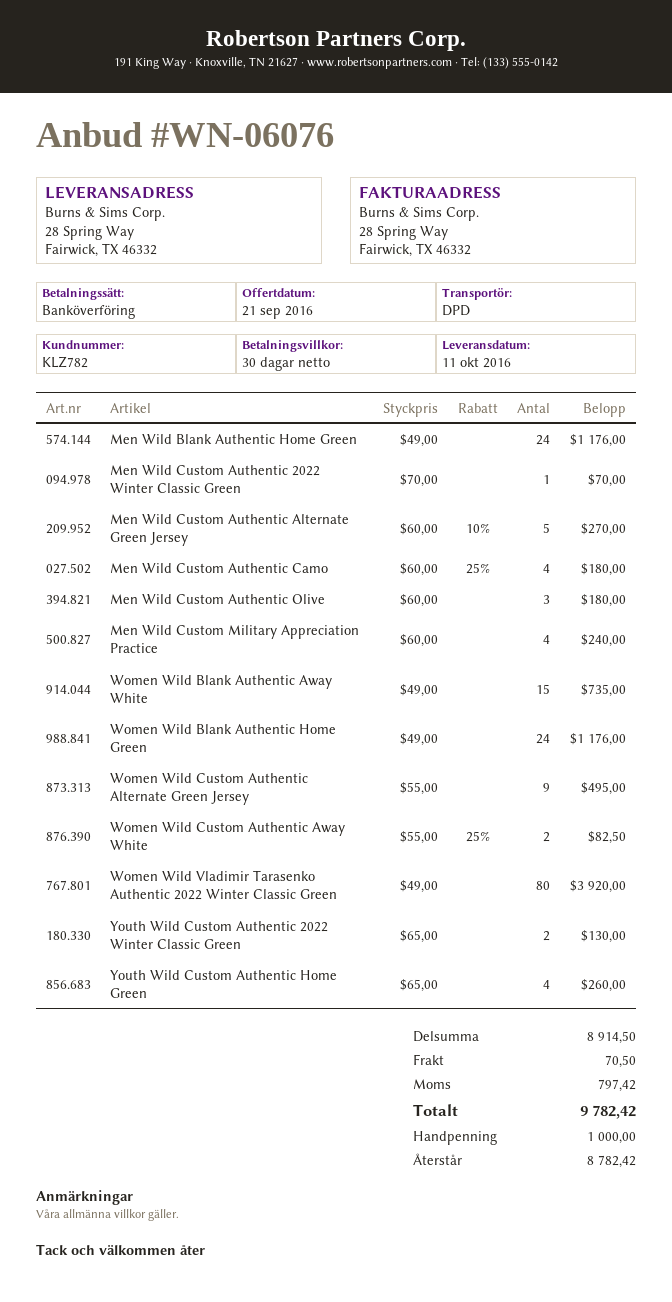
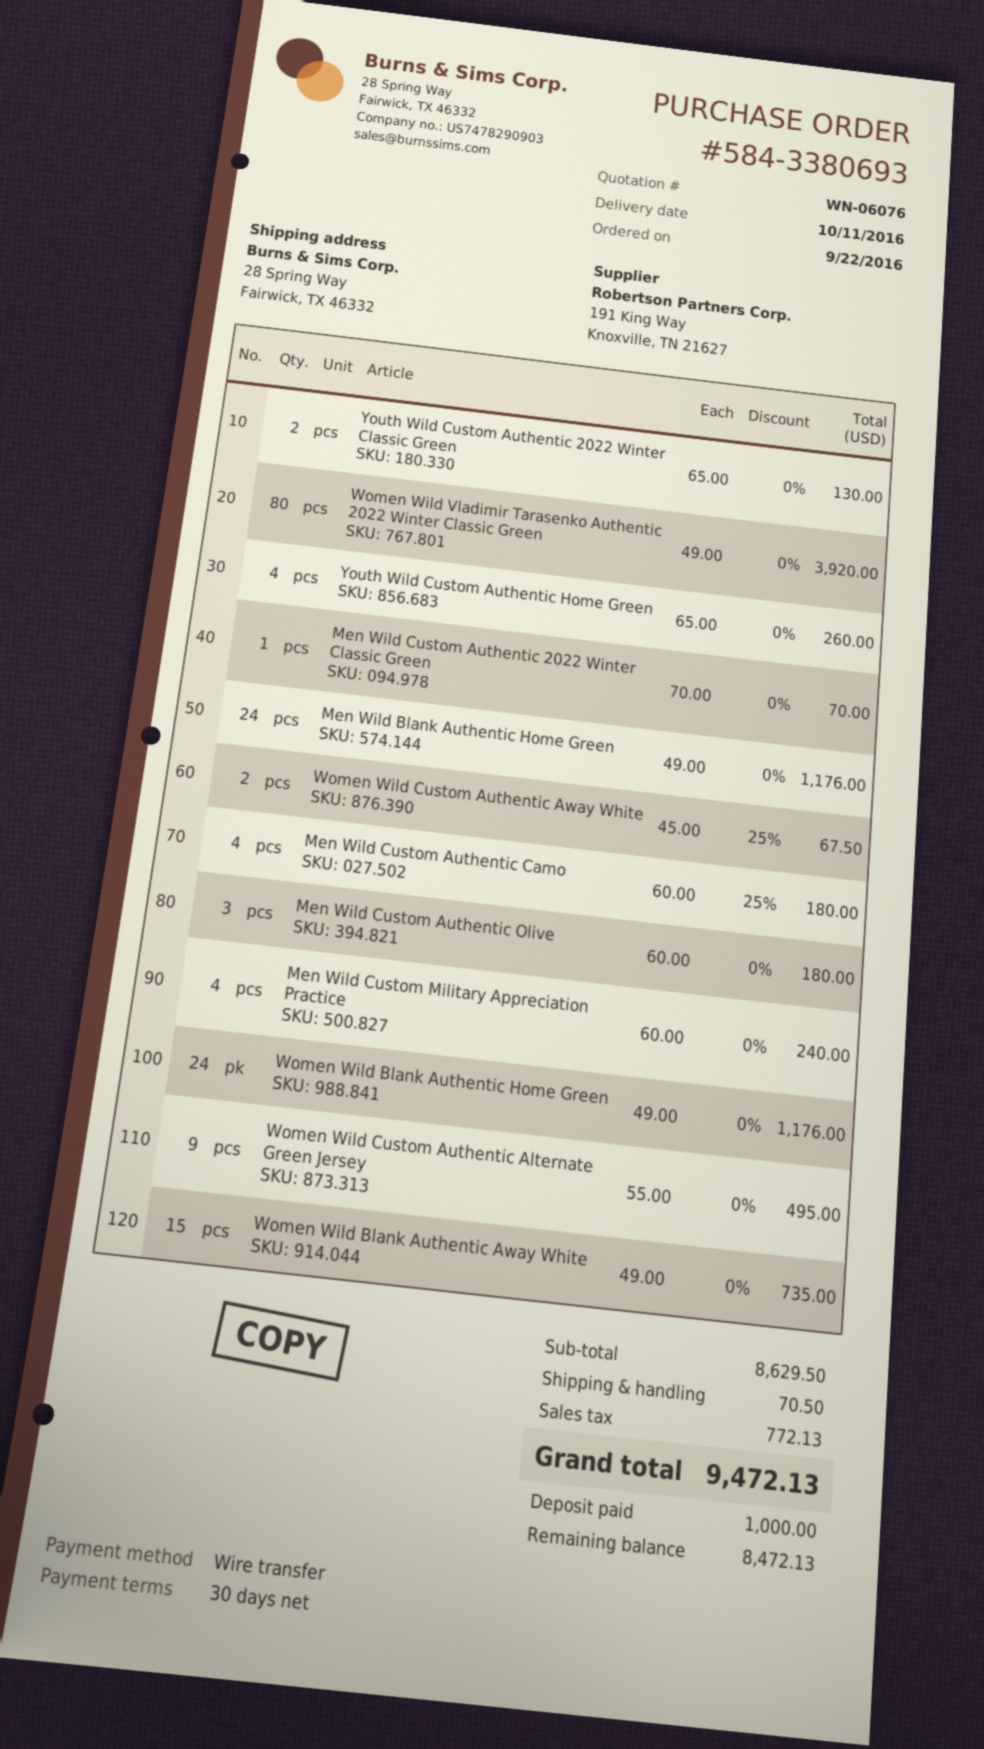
Men Wild Custom Authentic Alternate Green Jersey: 5 x 60.00 - 10% = 270.00 -> none
Women Wild Custom Authentic Away White: 2 x 55.00 - 25% = 82.50 -> 2 x 45.00 - 25% = 67.50
subtotal: 8914.50 -> 8629.50
tax: 797.42 -> 772.13
total: 9782.42 -> 9472.13
balance: 8782.42 -> 8472.13

